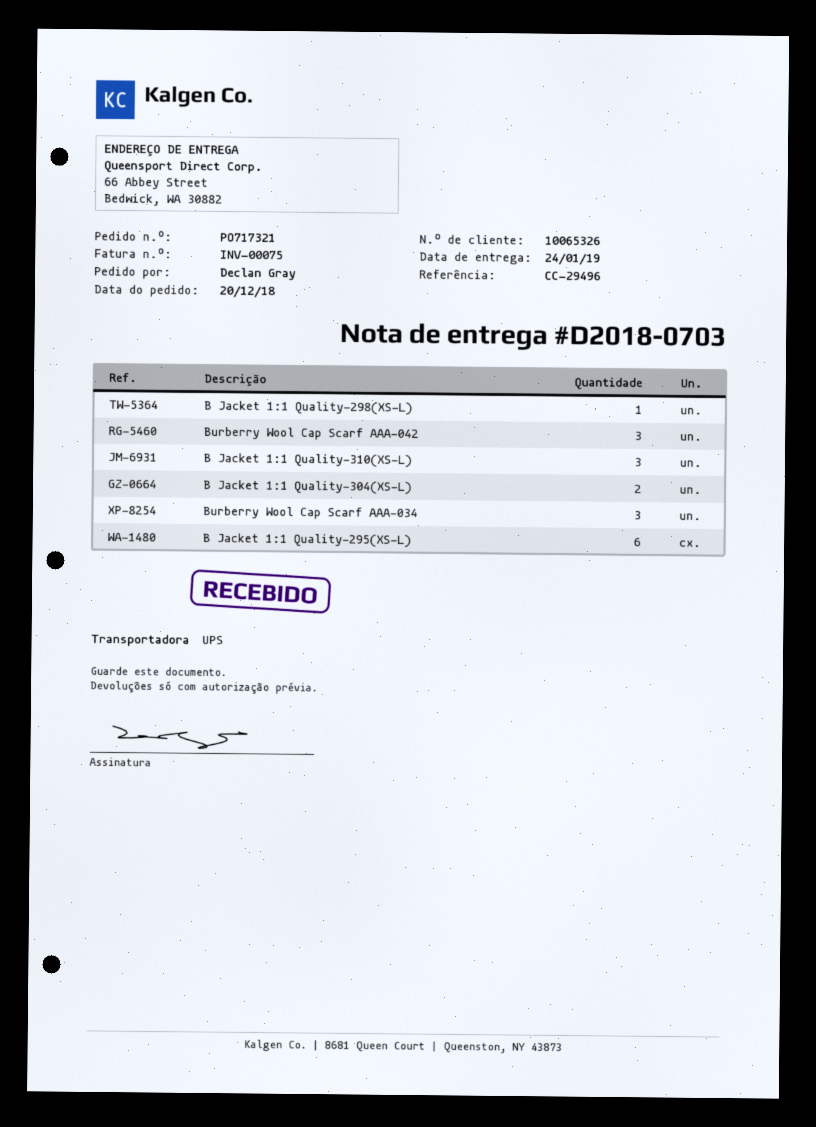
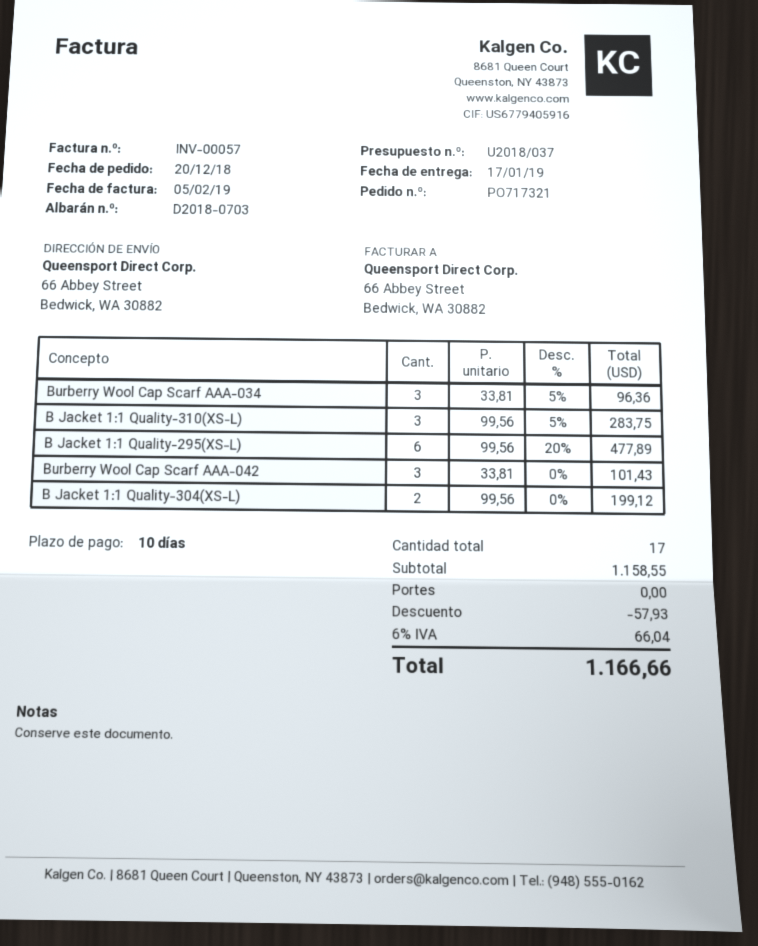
delivery date: 2019-01-24 -> 2019-01-17
invoice number: INV-00075 -> INV-00057
B Jacket 1:1 Quality-298(XS-L): 1 -> none

